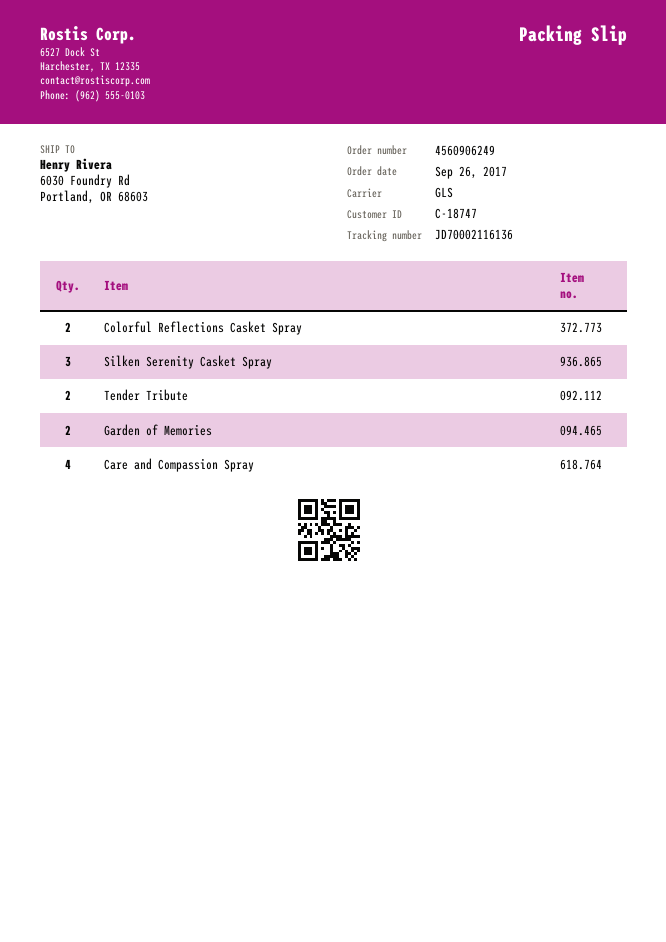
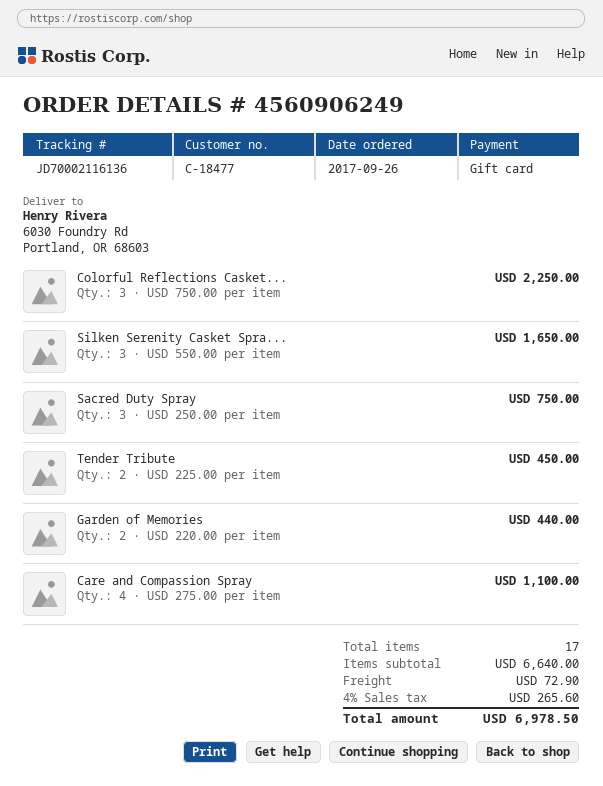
customer number: C-18747 -> C-18477
Colorful Reflections Casket Spray: 2 -> 3
Sacred Duty Spray: none -> 3

